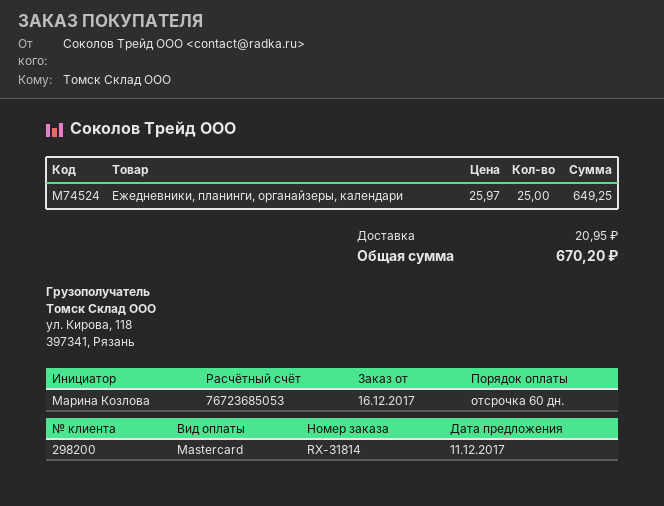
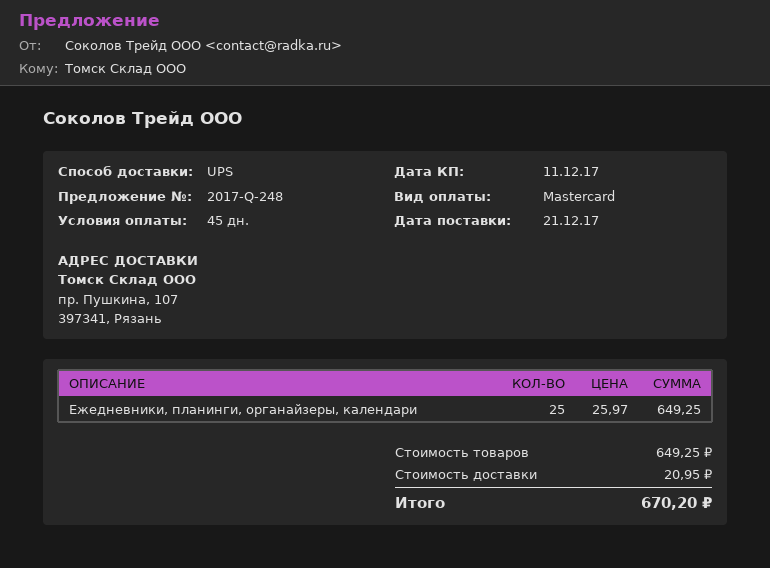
payment terms: 60 days -> 45 days
ship to: ул. Кирова, 118, 397341, Рязань -> пр. Пушкина, 107, 397341, Рязань

